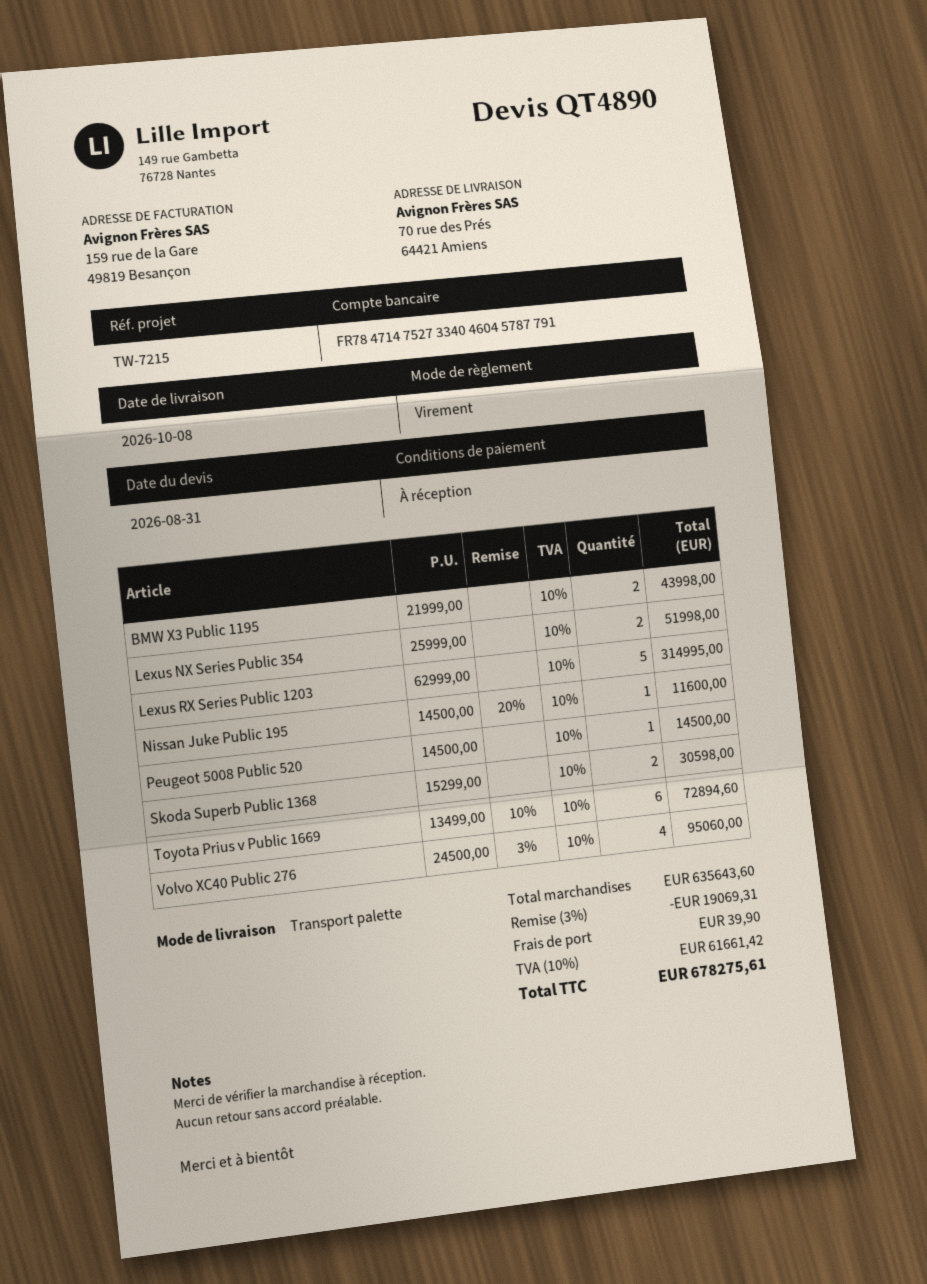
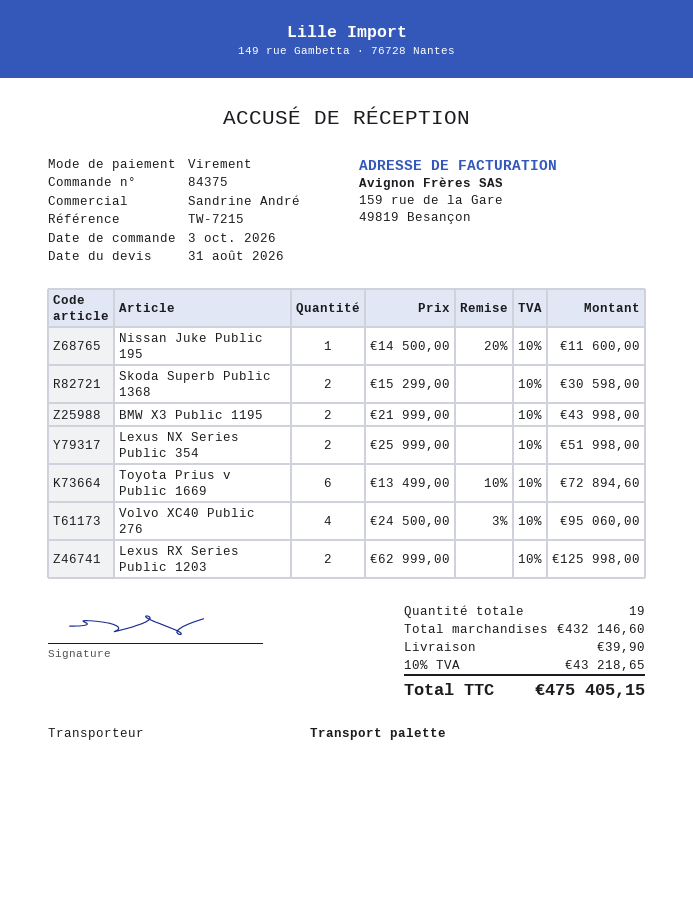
Lexus RX Series Public 1203: 5 x 62999.00 = 314995.00 -> 2 x 62999.00 = 125998.00
Peugeot 5008 Public 520: 1 x 14500.00 = 14500.00 -> none
subtotal: 635643.60 -> 432146.60
discount: 3% = 19069.31 -> none
tax: 10% = 61661.42 -> 10% = 43218.65
total: 678275.61 -> 475405.15

